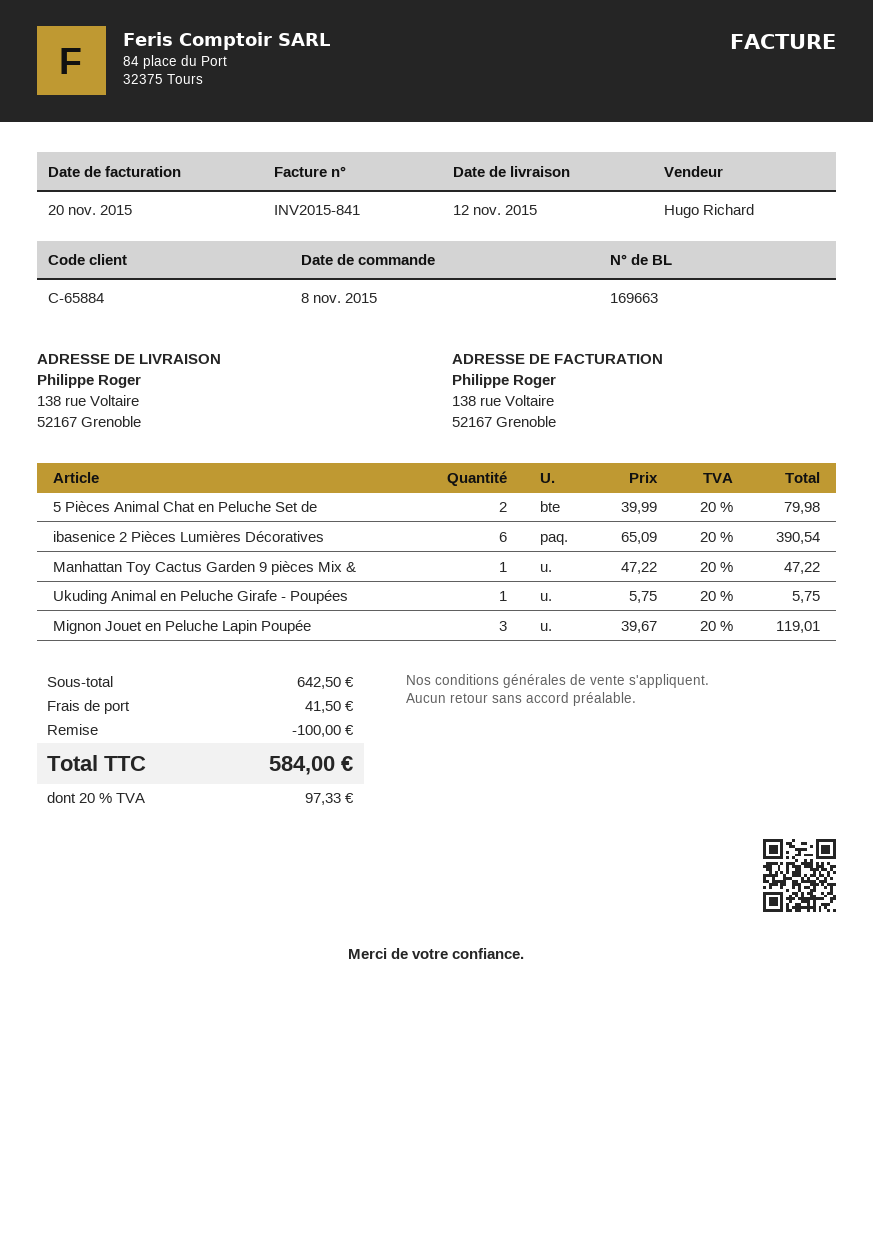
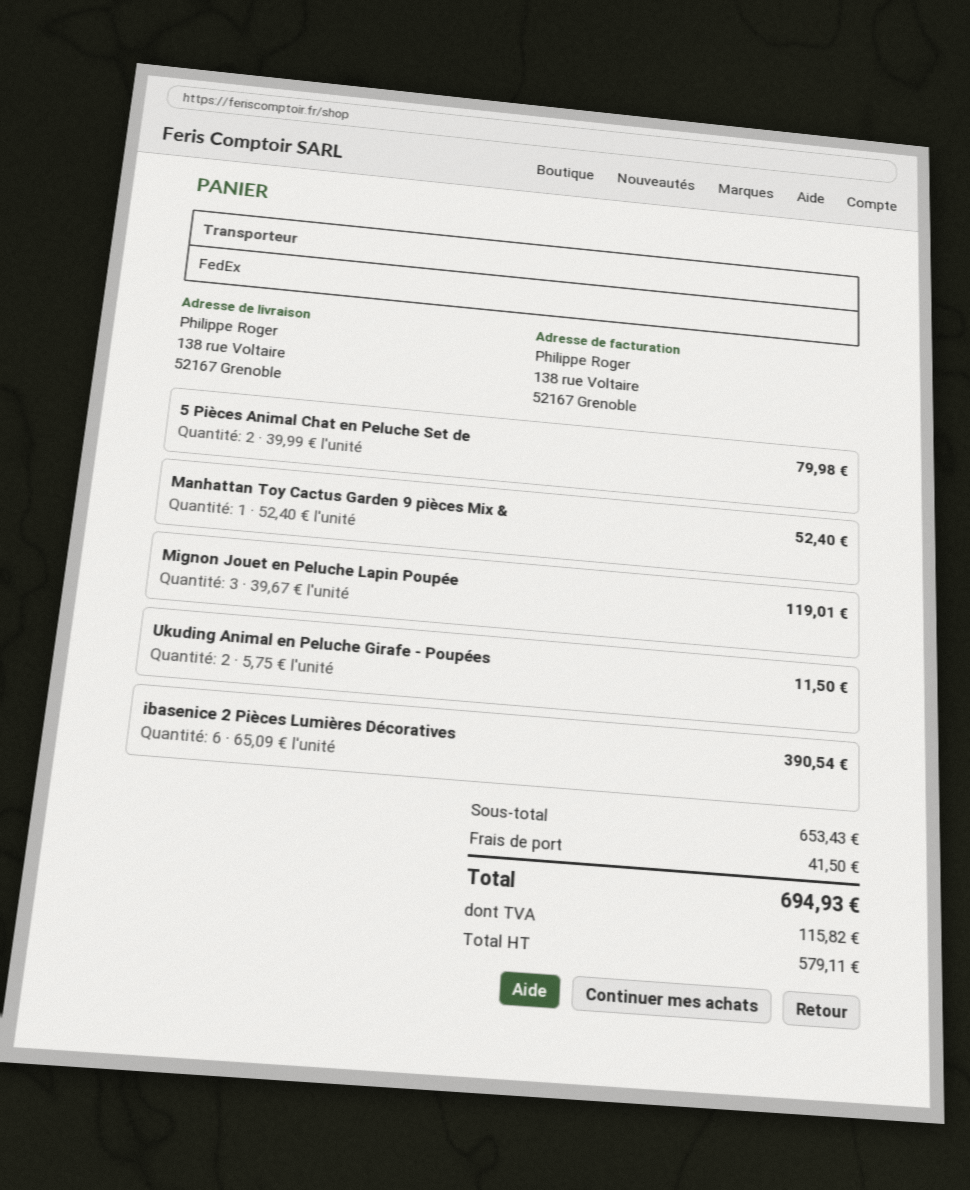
Manhattan Toy Cactus Garden 9 pièces Mix &: 1 x 47.22 = 47.22 -> 1 x 52.40 = 52.40
Ukuding Animal en Peluche Girafe - Poupées: 1 x 5.75 = 5.75 -> 2 x 5.75 = 11.50
subtotal: 642.50 -> 653.43
discount: 100.00 -> none
tax: 97.33 -> 115.82
total: 584.00 -> 694.93

